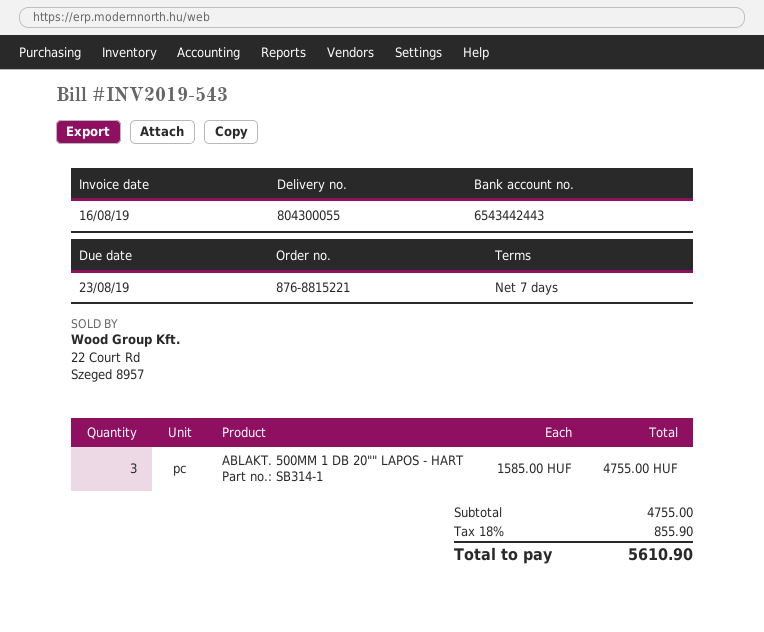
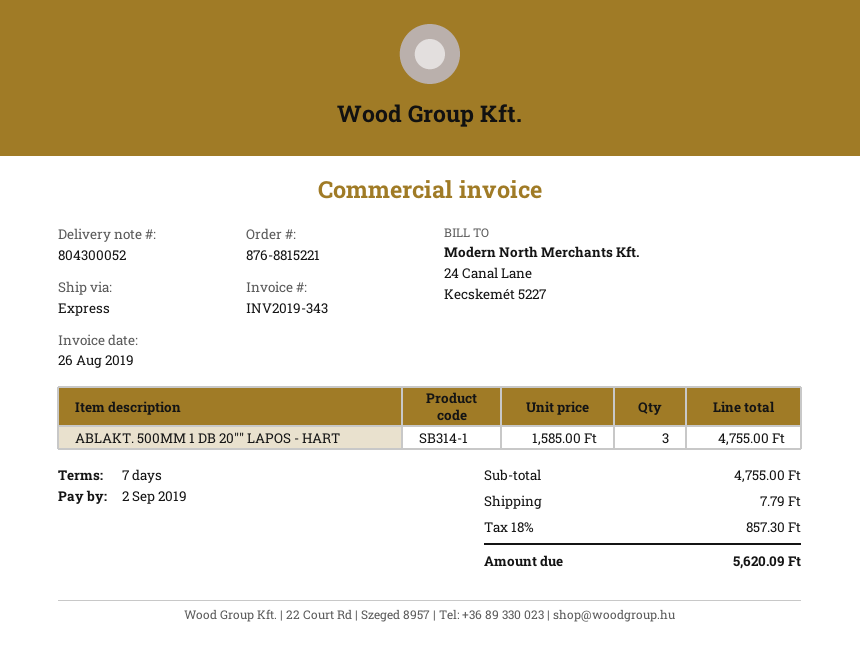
delivery note number: 804300055 -> 804300052
invoice number: INV2019-543 -> INV2019-343
invoice date: 2019-08-16 -> 2019-08-26
due date: 2019-08-23 -> 2019-09-02
shipping: none -> 7.79
tax: 18% = 855.90 -> 18% = 857.30
total: 5610.90 -> 5620.09

